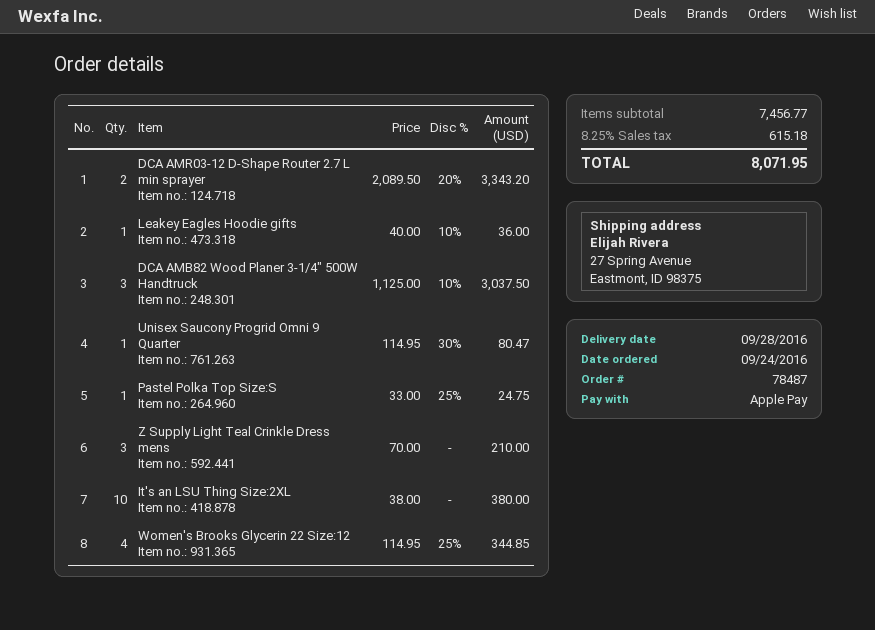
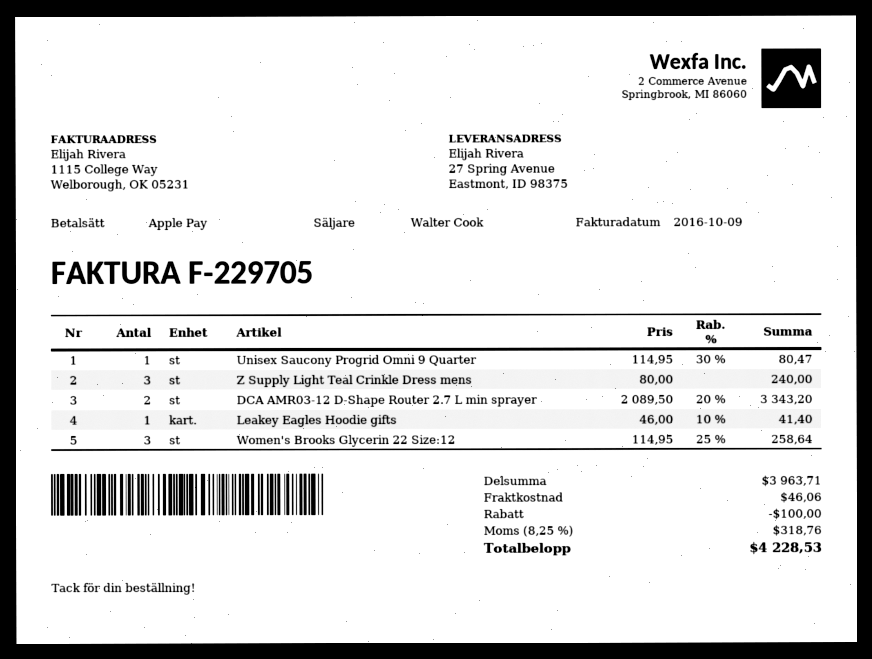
Leakey Eagles Hoodie gifts: 1 x 40.00 - 10% = 36.00 -> 1 x 46.00 - 10% = 41.40
DCA AMB82 Wood Planer 3-1/4" 500W Handtruck: 3 x 1125.00 - 10% = 3037.50 -> none
Pastel Polka Top Size:S: 1 x 33.00 - 25% = 24.75 -> none
Z Supply Light Teal Crinkle Dress mens: 3 x 70.00 = 210.00 -> 3 x 80.00 = 240.00
It's an LSU Thing Size:2XL: 10 x 38.00 = 380.00 -> none
Women's Brooks Glycerin 22 Size:12: 4 x 114.95 - 25% = 344.85 -> 3 x 114.95 - 25% = 258.64
subtotal: 7456.77 -> 3963.71
discount: none -> 100.00
shipping: none -> 46.06
tax: 8.25% = 615.18 -> 8.25% = 318.76
total: 8071.95 -> 4228.53

